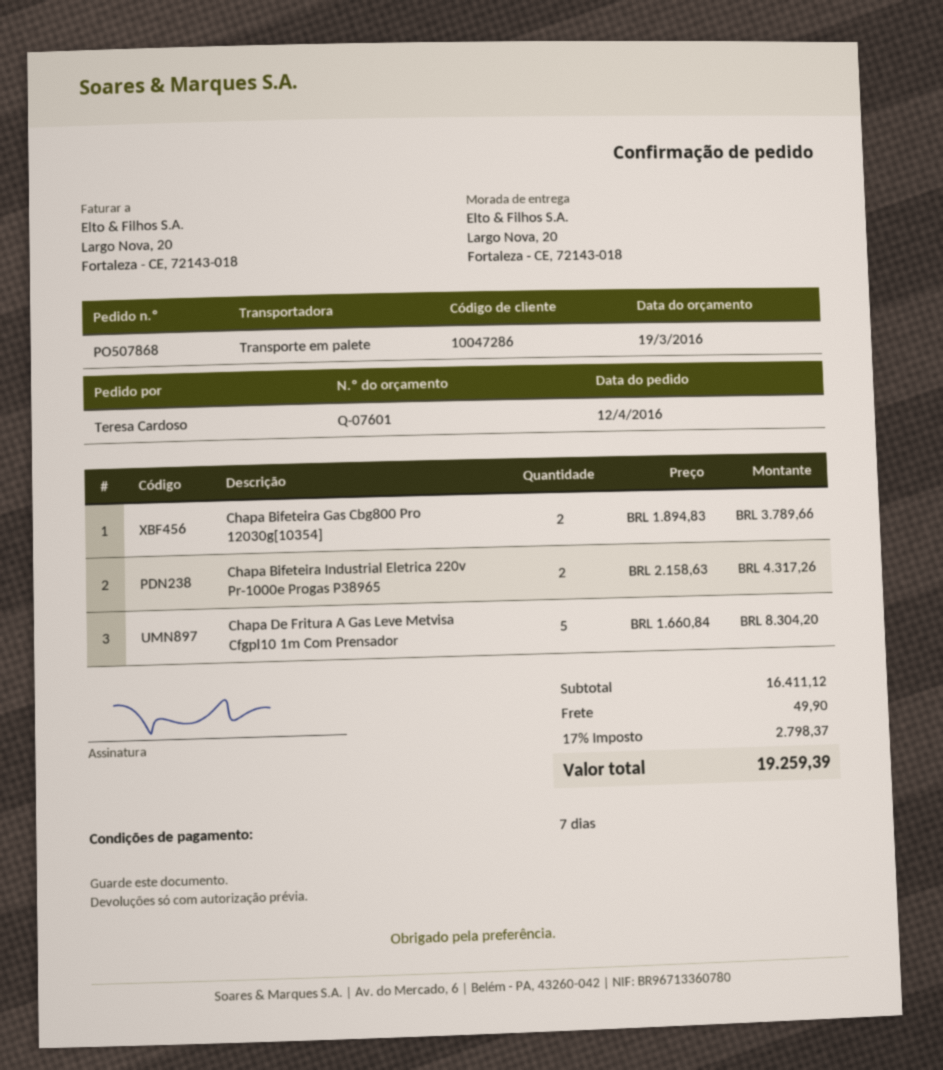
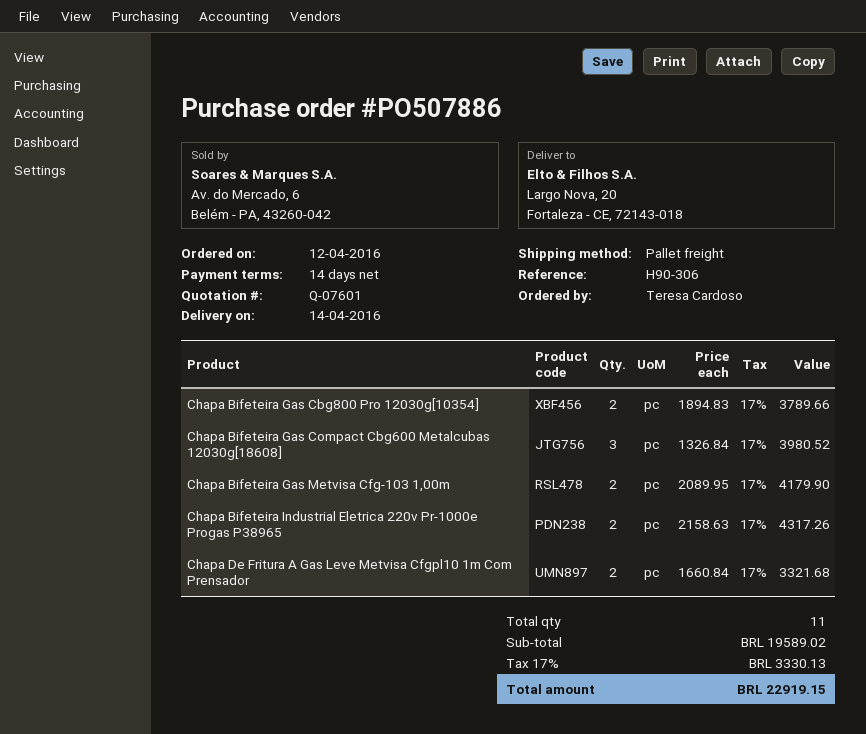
order number: PO507868 -> PO507886
payment terms: 7 days -> 14 days
Chapa De Fritura A Gas Leve Metvisa Cfgpl10 1m Com Prensador: 5 x 1660.84 = 8304.20 -> 2 x 1660.84 = 3321.68
Chapa Bifeteira Gas Compact Cbg600 Metalcubas 12030g[18608]: none -> 3 x 1326.84 = 3980.52
Chapa Bifeteira Gas Metvisa Cfg-103 1,00m: none -> 2 x 2089.95 = 4179.90
subtotal: 16411.12 -> 19589.02
shipping: 49.90 -> none
tax: 17% = 2798.37 -> 17% = 3330.13
total: 19259.39 -> 22919.15

